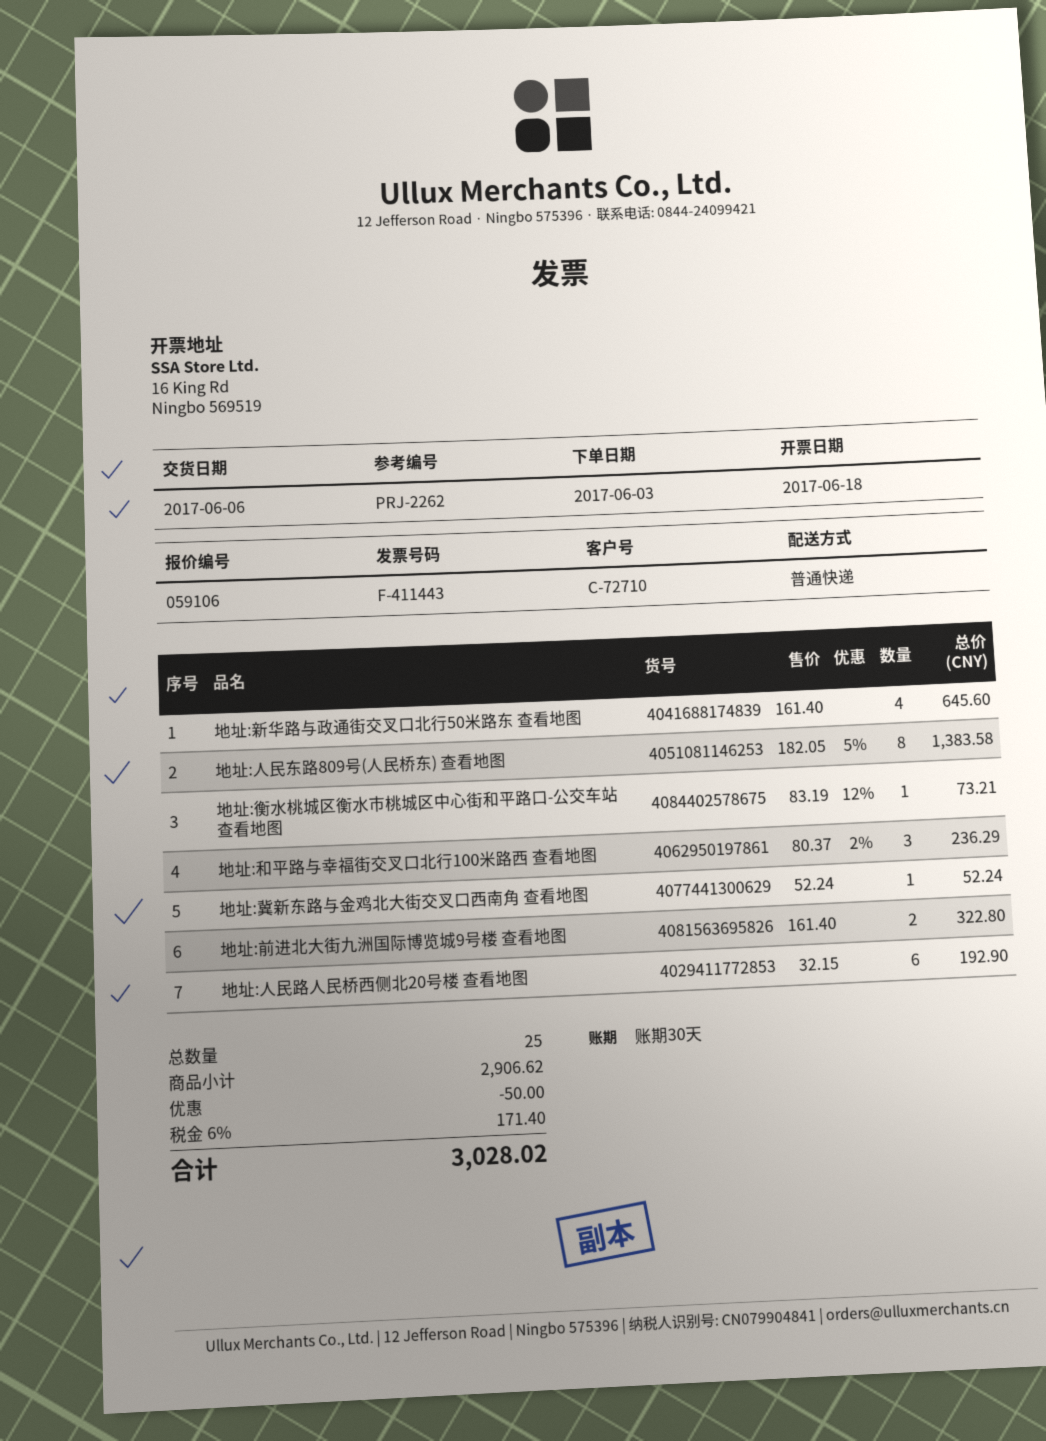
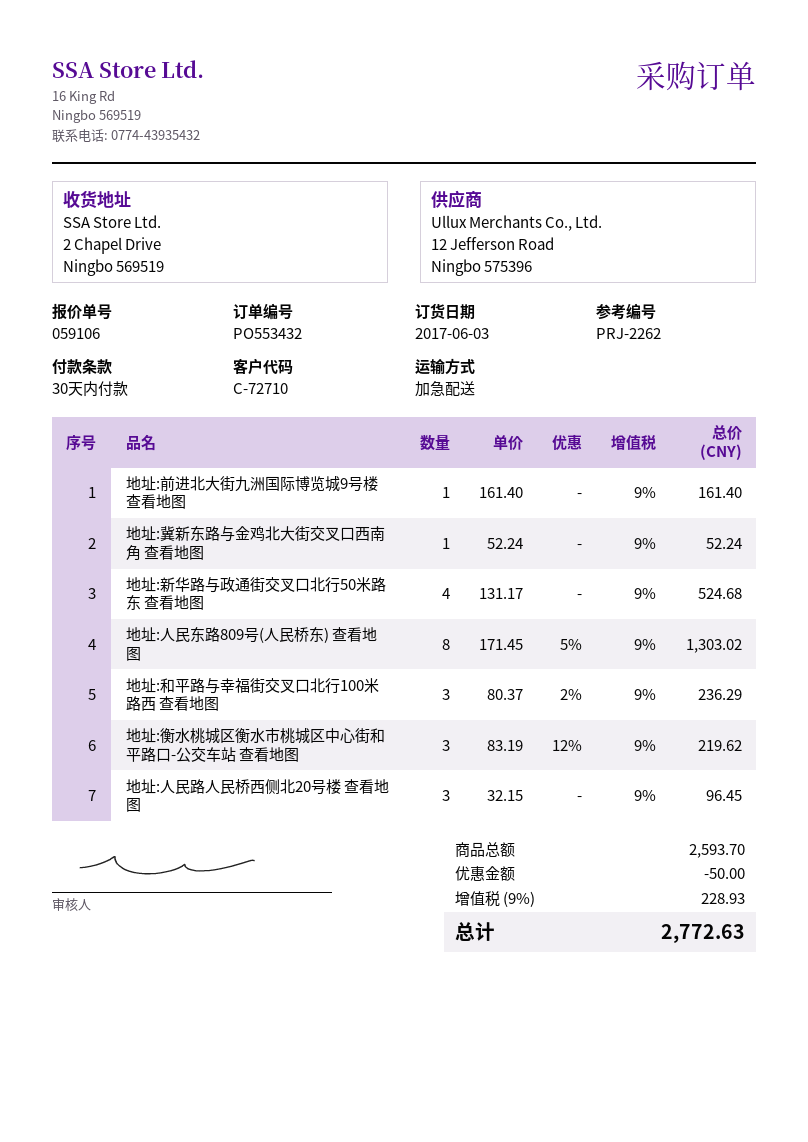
shipping method: standard -> express
地址:新华路与政通街交叉口北行50米路东 查看地图: 4 x 161.40 = 645.60 -> 4 x 131.17 = 524.68
地址:人民东路809号(人民桥东) 查看地图: 8 x 182.05 - 5% = 1383.58 -> 8 x 171.45 - 5% = 1303.02
地址:衡水桃城区衡水市桃城区中心街和平路口-公交车站 查看地图: 1 x 83.19 - 12% = 73.21 -> 3 x 83.19 - 12% = 219.62
地址:前进北大街九洲国际博览城9号楼 查看地图: 2 x 161.40 = 322.80 -> 1 x 161.40 = 161.40
地址:人民路人民桥西侧北20号楼 查看地图: 6 x 32.15 = 192.90 -> 3 x 32.15 = 96.45
subtotal: 2906.62 -> 2593.70
tax: 6% = 171.40 -> 9% = 228.93
total: 3028.02 -> 2772.63

